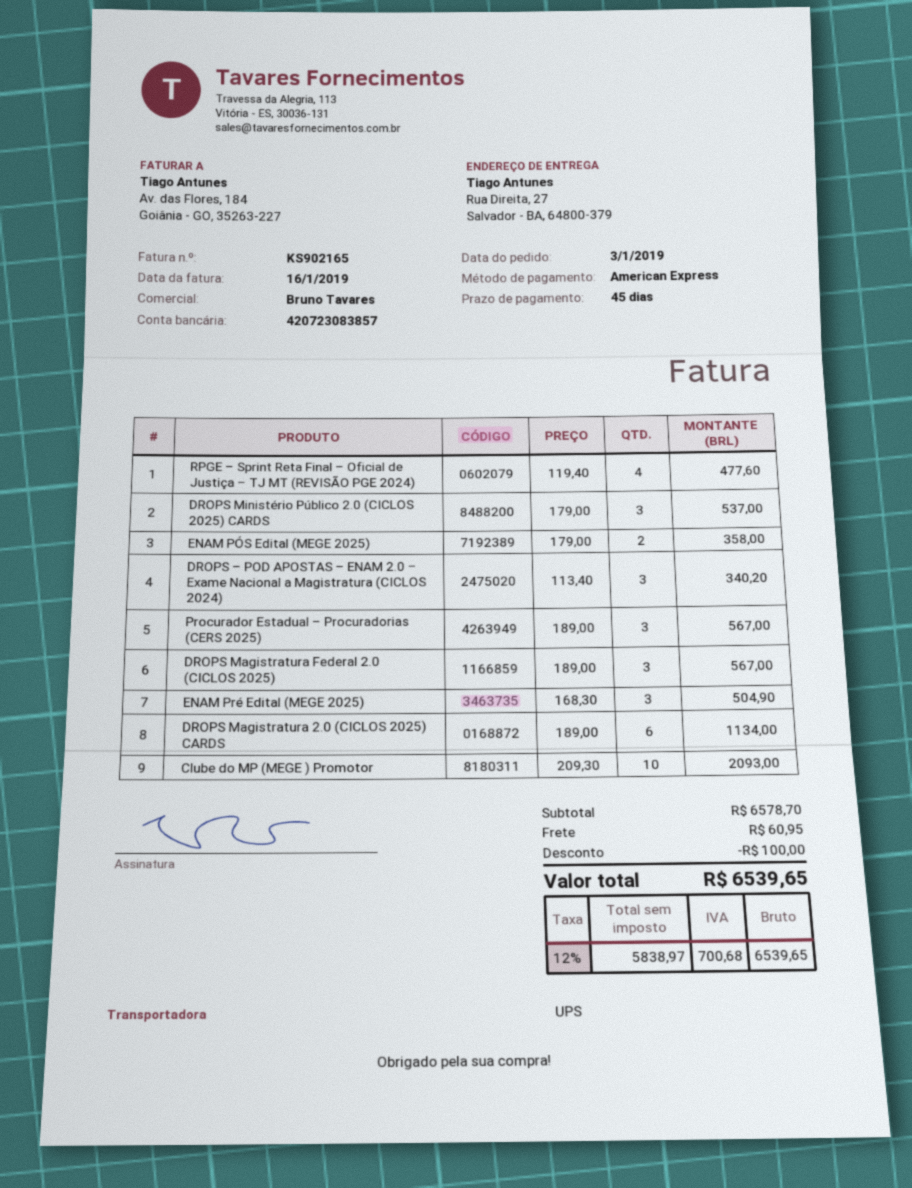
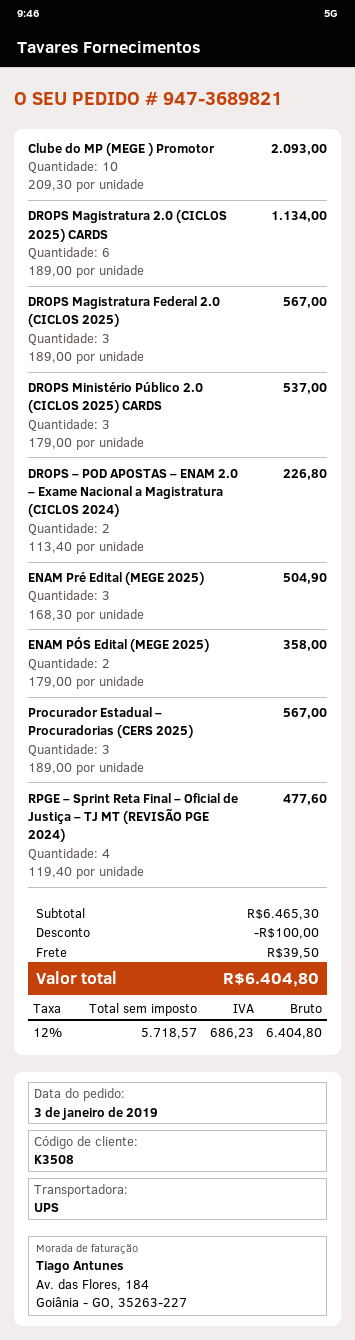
DROPS – POD APOSTAS – ENAM 2.0 – Exame Nacional a Magistratura (CICLOS 2024): 3 x 113.40 = 340.20 -> 2 x 113.40 = 226.80
subtotal: 6578.70 -> 6465.30
shipping: 60.95 -> 39.50
net: 5838.97 -> 5718.57
tax: 12% = 700.68 -> 12% = 686.23
total: 6539.65 -> 6404.80

